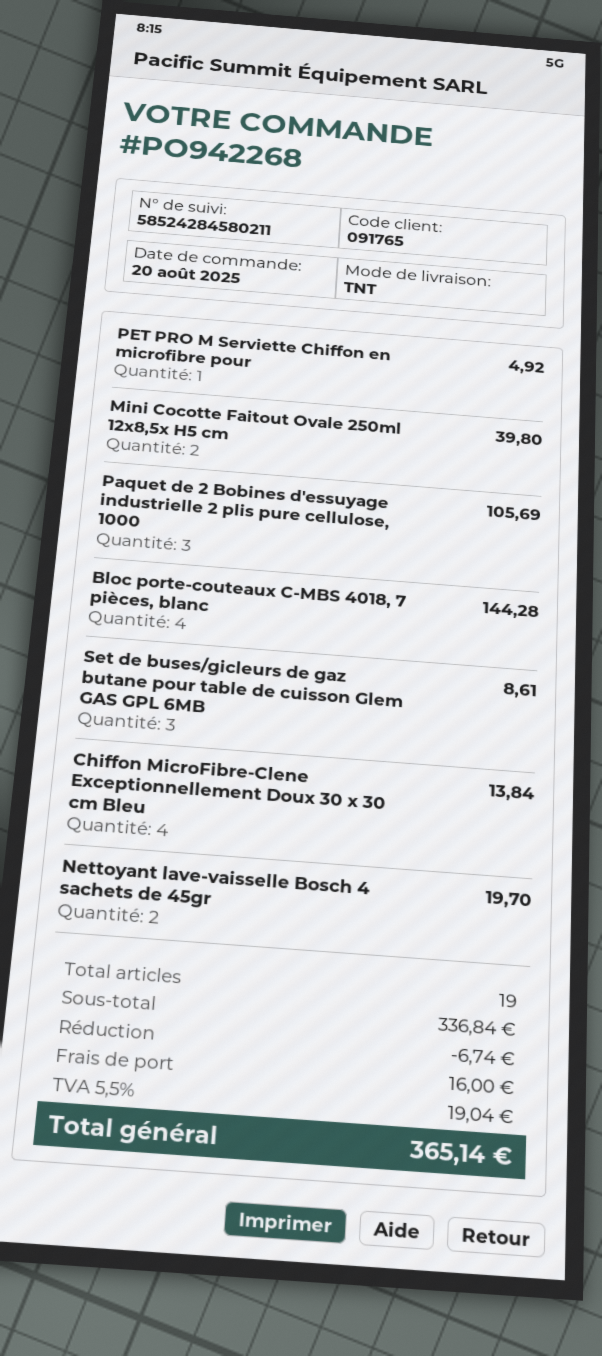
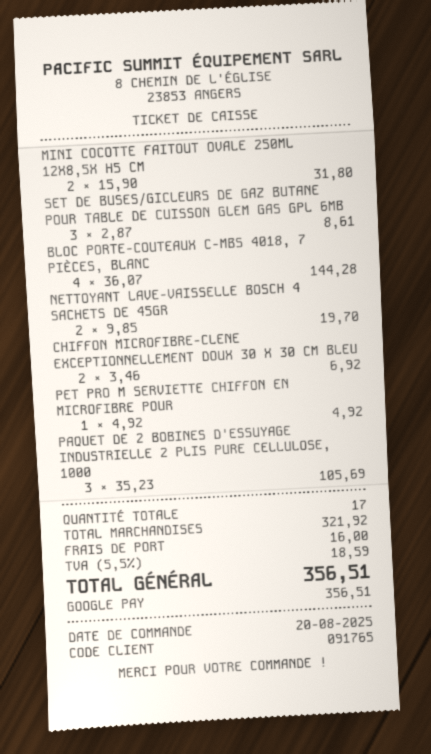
Mini Cocotte Faitout Ovale 250ml 12x8,5x H5 cm: 2 for 39.80 -> 2 for 31.80
Chiffon MicroFibre-Clene Exceptionnellement Doux 30 x 30 cm Bleu: 4 for 13.84 -> 2 for 6.92
total quantity: 19 -> 17
subtotal: 336.84 -> 321.92
discount: 6.74 -> none
tax: 5.5% = 19.04 -> 5.5% = 18.59
total: 365.14 -> 356.51

